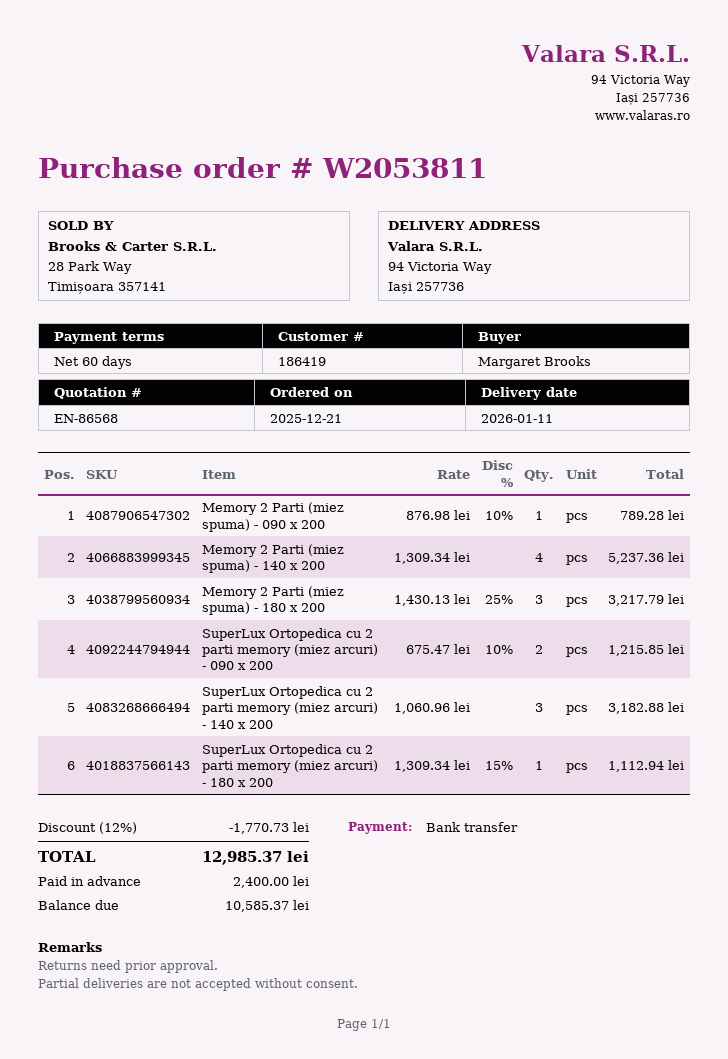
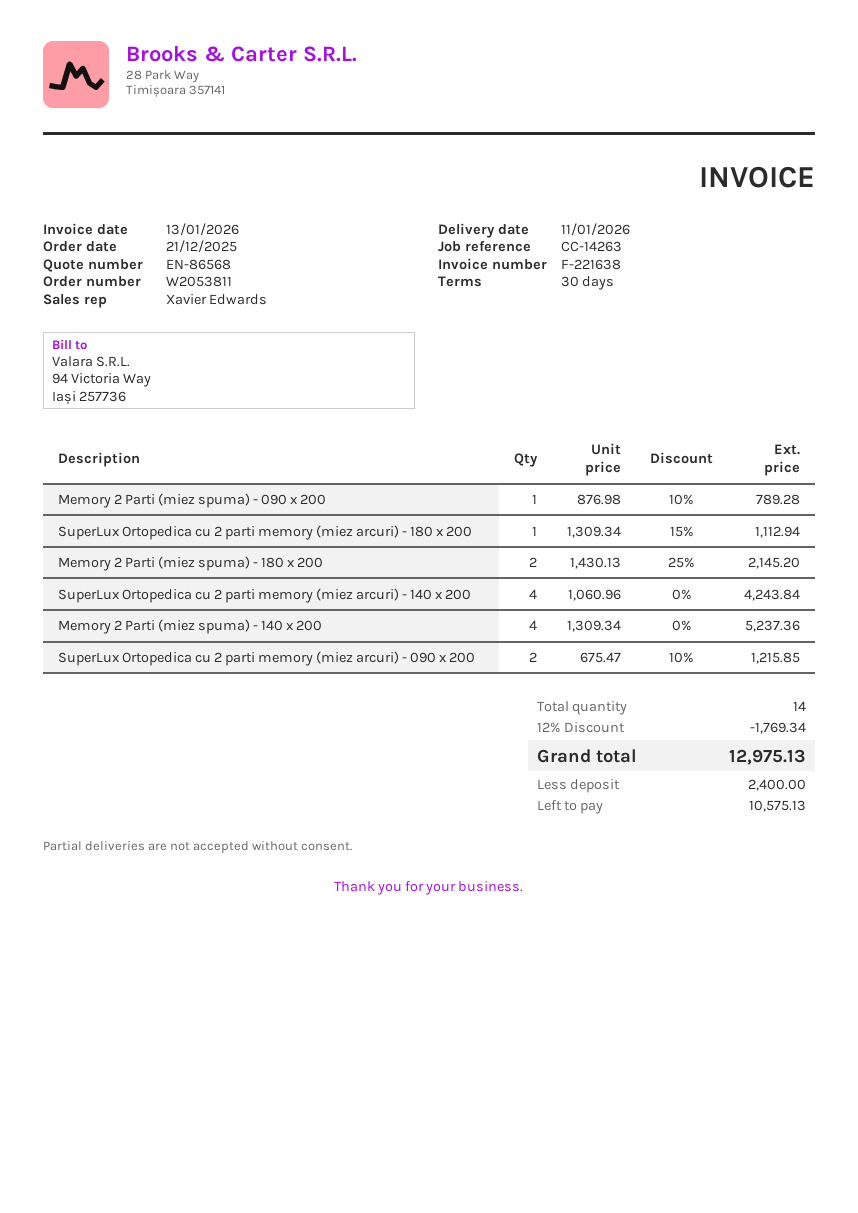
payment terms: 60 days -> 30 days
Memory 2 Parti (miez spuma) - 180 x 200: 3 x 1430.13 - 25% = 3217.79 -> 2 x 1430.13 - 25% = 2145.20
SuperLux Ortopedica cu 2 parti memory (miez arcuri) - 140 x 200: 3 x 1060.96 = 3182.88 -> 4 x 1060.96 = 4243.84
discount: 12% = 1770.73 -> 12% = 1769.34
total: 12985.37 -> 12975.13
balance: 10585.37 -> 10575.13

